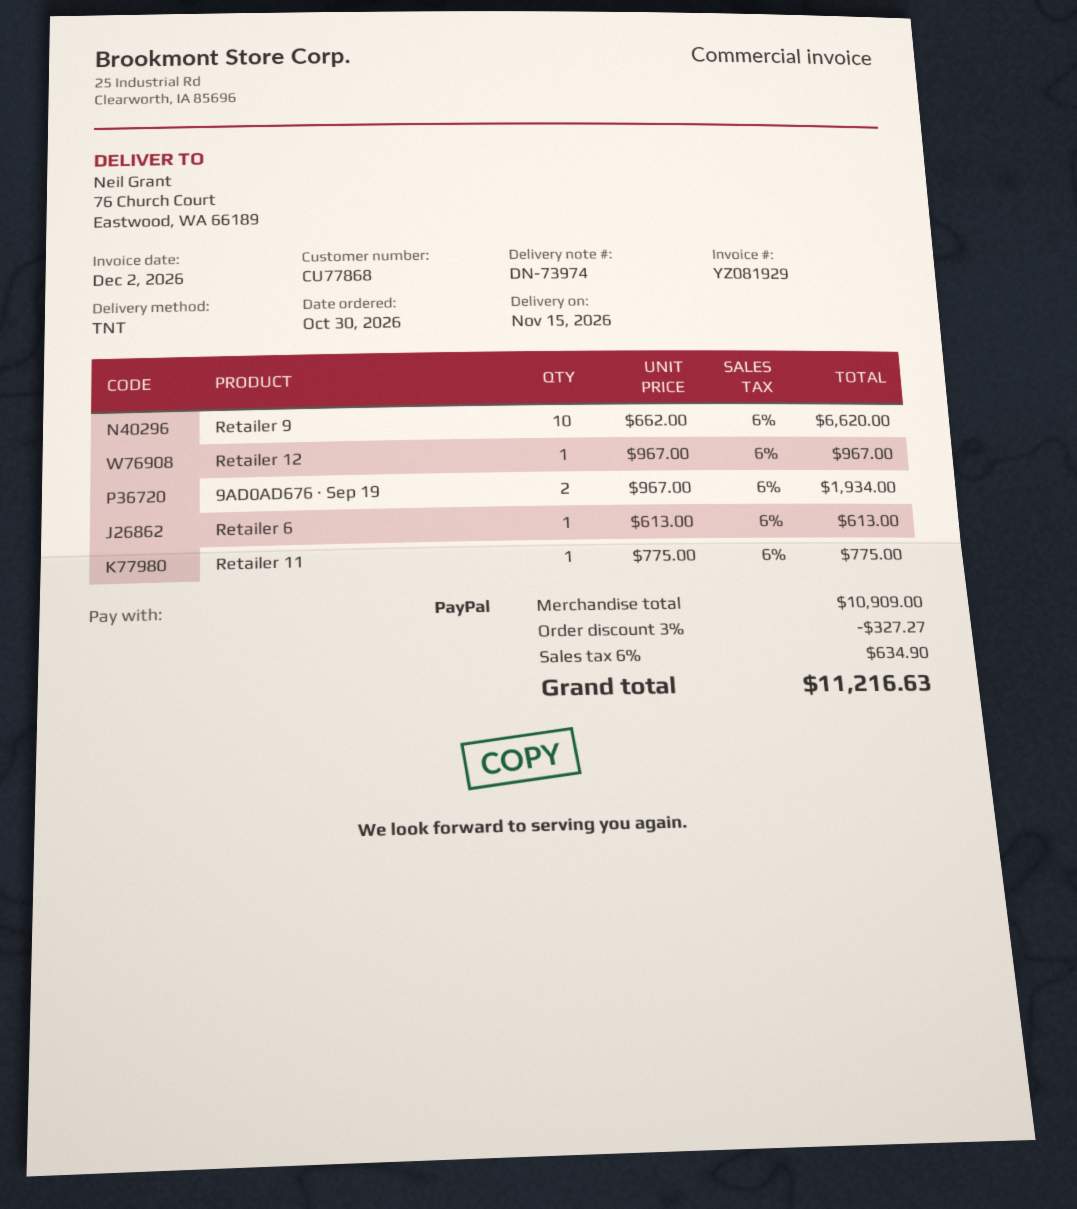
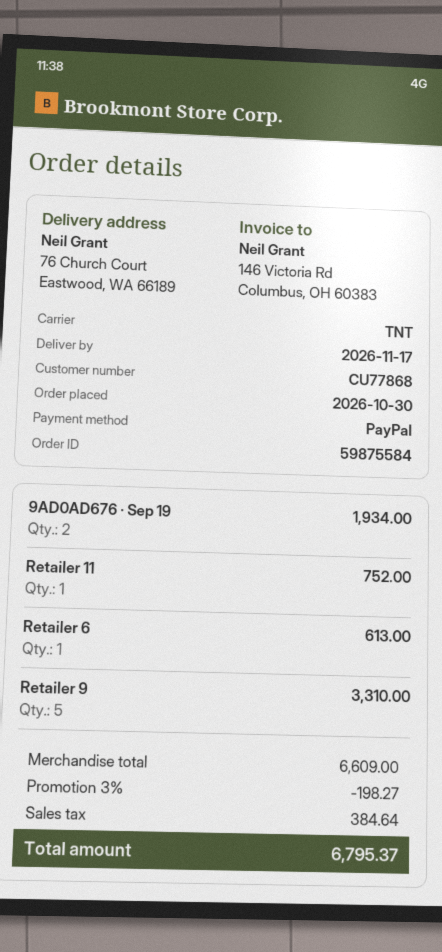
delivery date: 2026-11-15 -> 2026-11-17
Retailer 9: 10 for 6620.00 -> 5 for 3310.00
Retailer 12: 1 for 967.00 -> none
Retailer 11: 1 for 775.00 -> 1 for 752.00
subtotal: 10909.00 -> 6609.00
discount: 3% = 327.27 -> 3% = 198.27
tax: 634.90 -> 384.64
total: 11216.63 -> 6795.37

